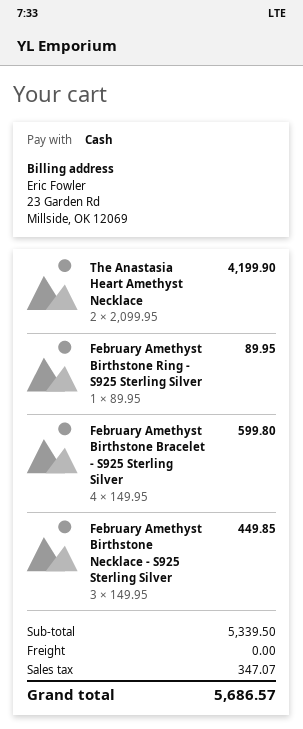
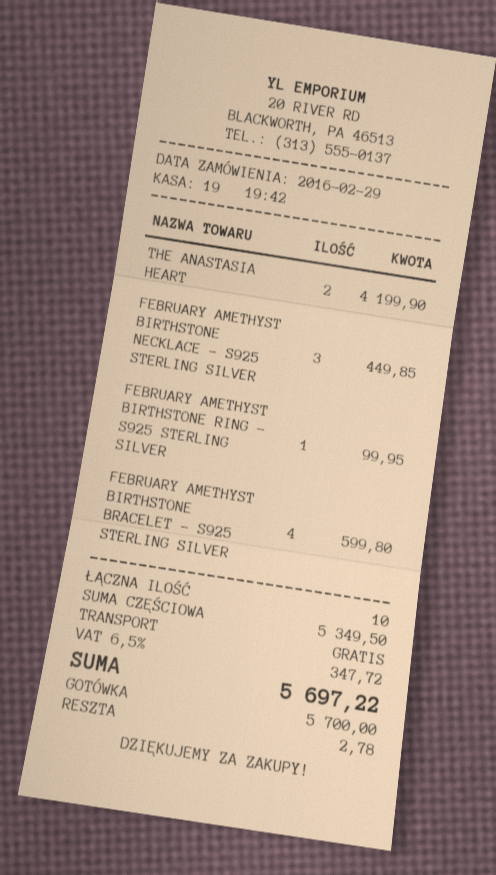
February Amethyst Birthstone Ring - S925 Sterling Silver: 1 for 89.95 -> 1 for 99.95
subtotal: 5339.50 -> 5349.50
tax: 347.07 -> 347.72
total: 5686.57 -> 5697.22

